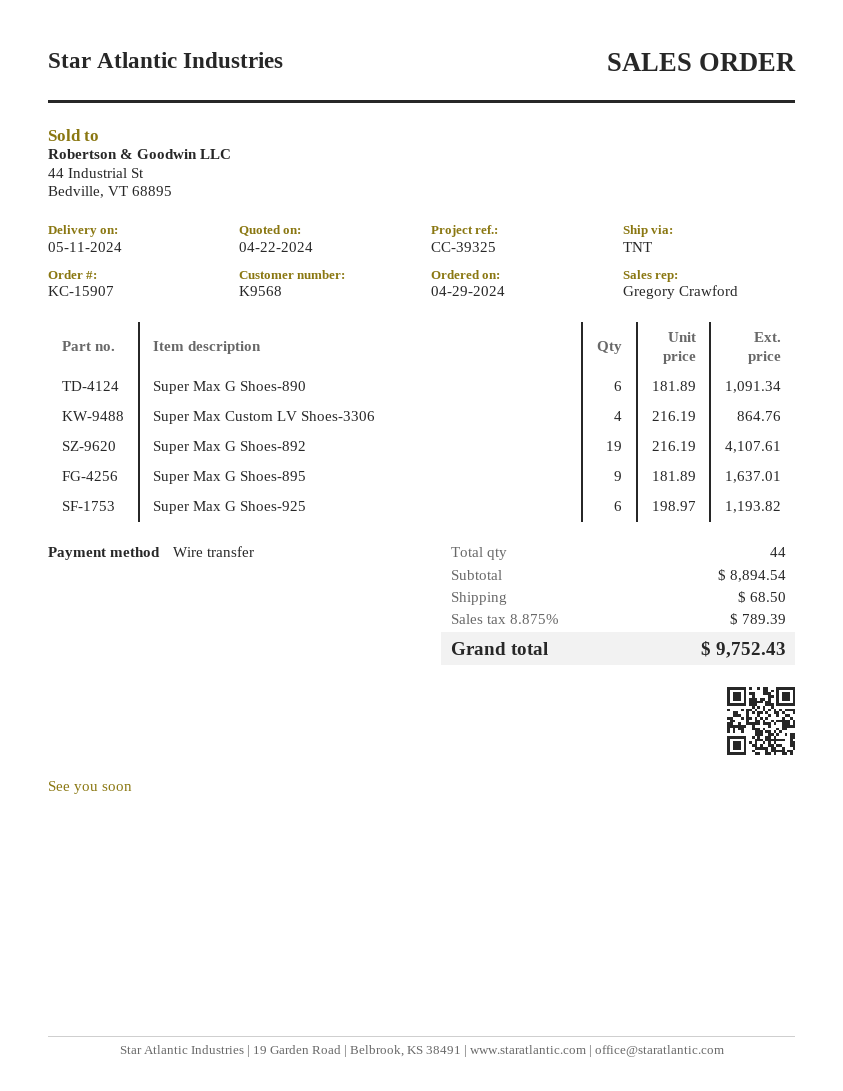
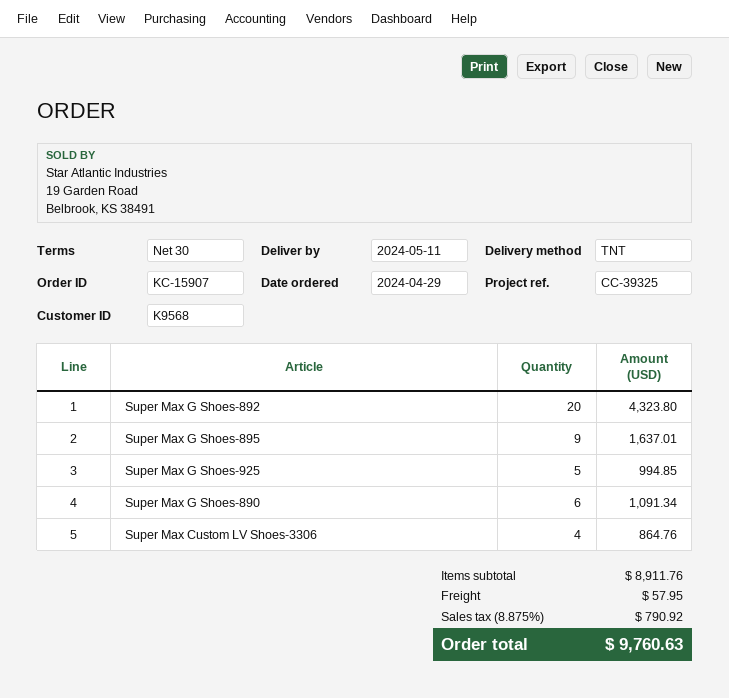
Super Max G Shoes-892: 19 for 4107.61 -> 20 for 4323.80
Super Max G Shoes-925: 6 for 1193.82 -> 5 for 994.85
subtotal: 8894.54 -> 8911.76
shipping: 68.50 -> 57.95
tax: 8.875% = 789.39 -> 8.875% = 790.92
total: 9752.43 -> 9760.63

